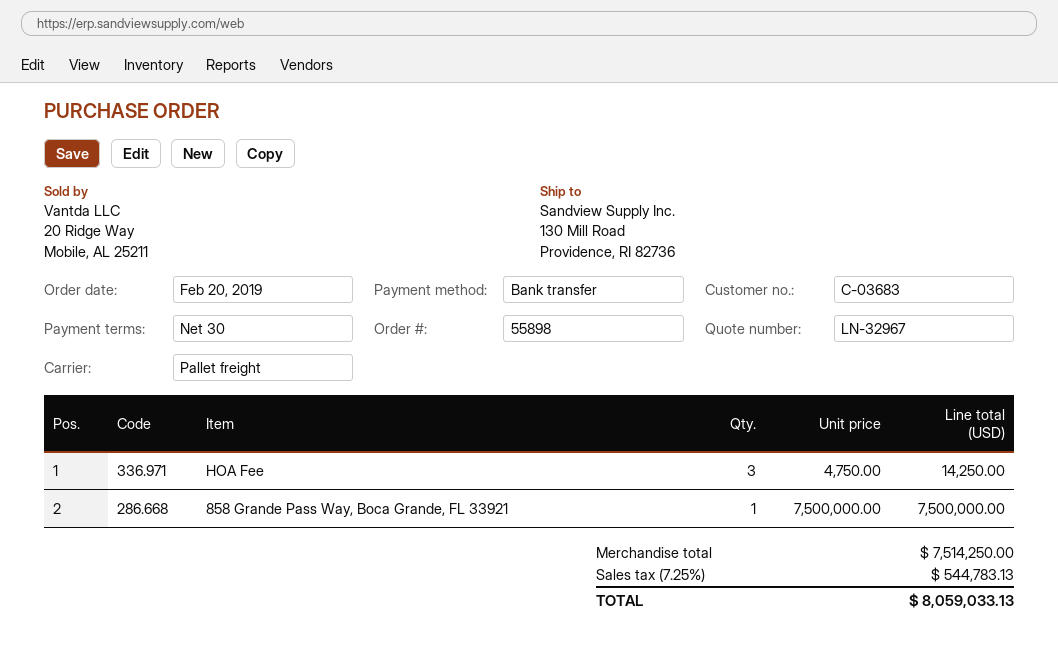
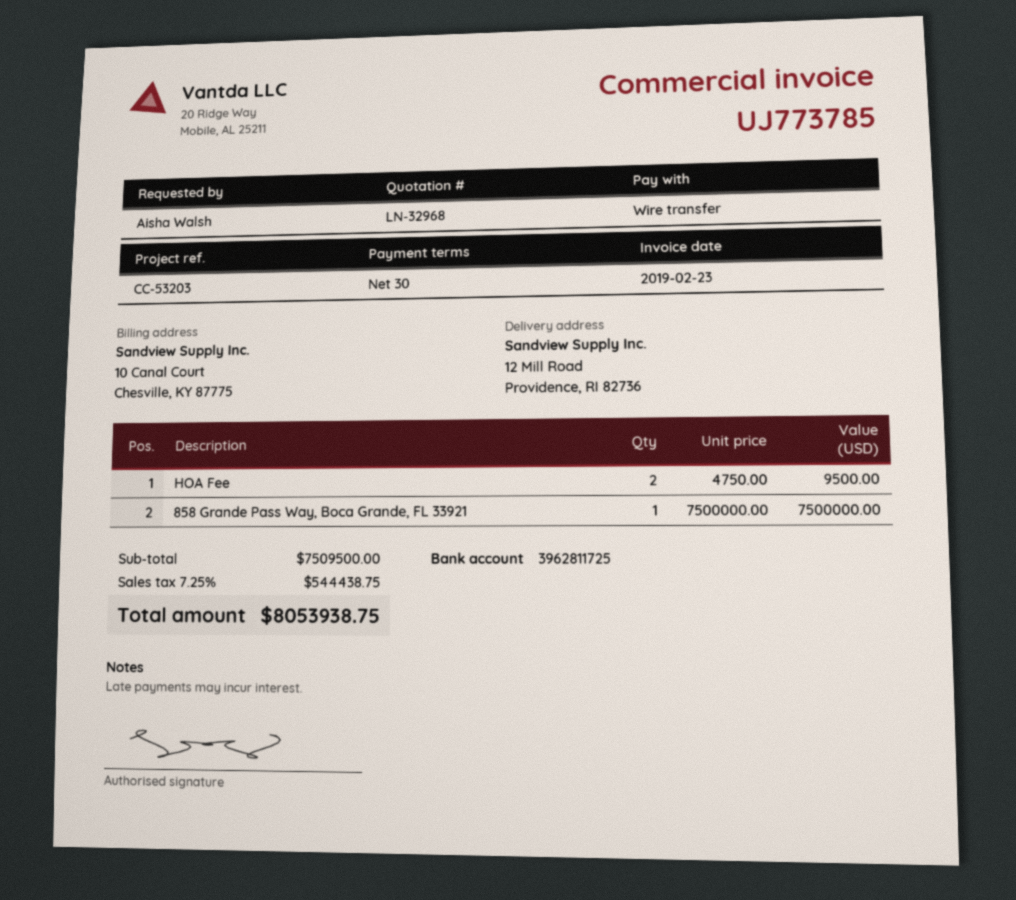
quote number: LN-32967 -> LN-32968
ship to: 130 Mill Road, Providence, RI 82736 -> 12 Mill Road, Providence, RI 82736
HOA Fee: 3 x 4750.00 = 14250.00 -> 2 x 4750.00 = 9500.00
subtotal: 7514250.00 -> 7509500.00
tax: 7.25% = 544783.13 -> 7.25% = 544438.75
total: 8059033.13 -> 8053938.75

